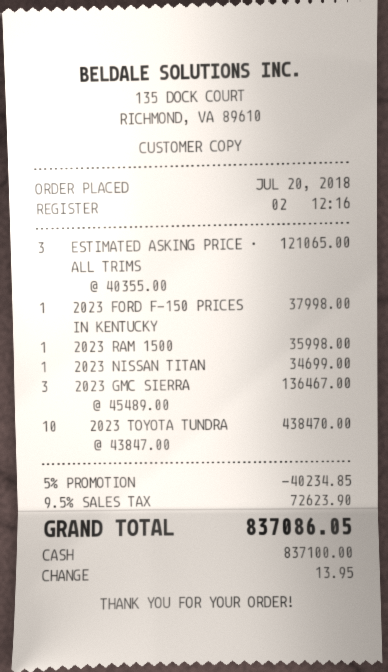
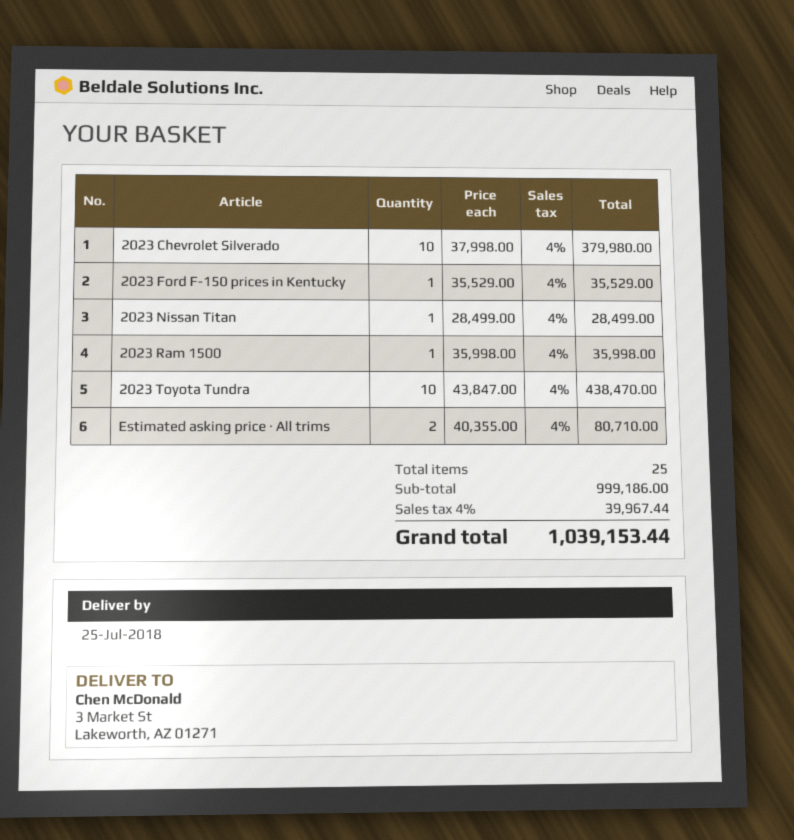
ESTIMATED ASKING PRICE · ALL TRIMS: 3 x 40355.00 = 121065.00 -> 2 x 40355.00 = 80710.00
2023 FORD F-150 PRICES IN KENTUCKY: 1 x 37998.00 = 37998.00 -> 1 x 35529.00 = 35529.00
2023 NISSAN TITAN: 1 x 34699.00 = 34699.00 -> 1 x 28499.00 = 28499.00
2023 GMC SIERRA: 3 x 45489.00 = 136467.00 -> none
2023 Chevrolet Silverado: none -> 10 x 37998.00 = 379980.00
discount: 5% = 40234.85 -> none
tax: 9.5% = 72623.90 -> 4% = 39967.44
total: 837086.05 -> 1039153.44

